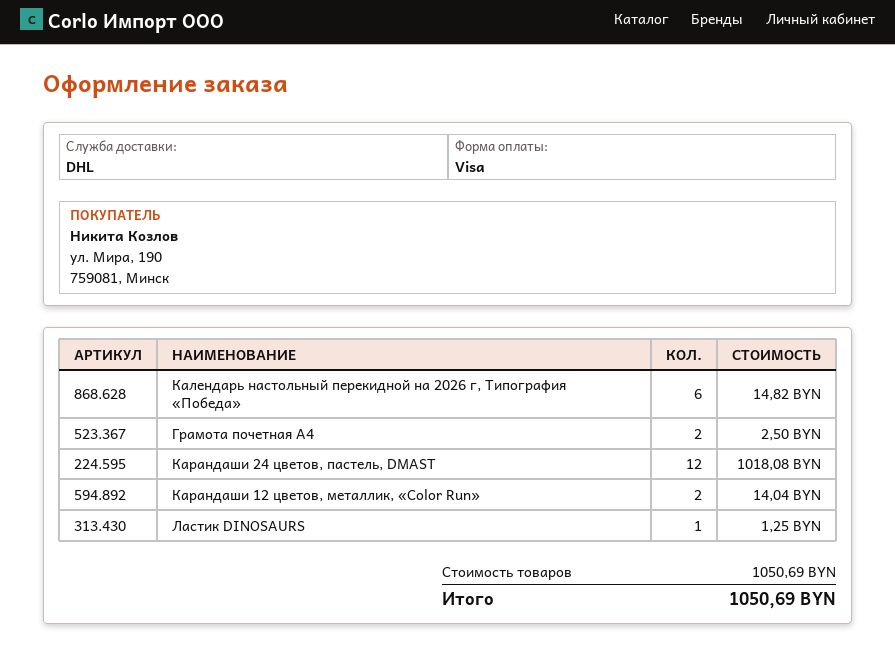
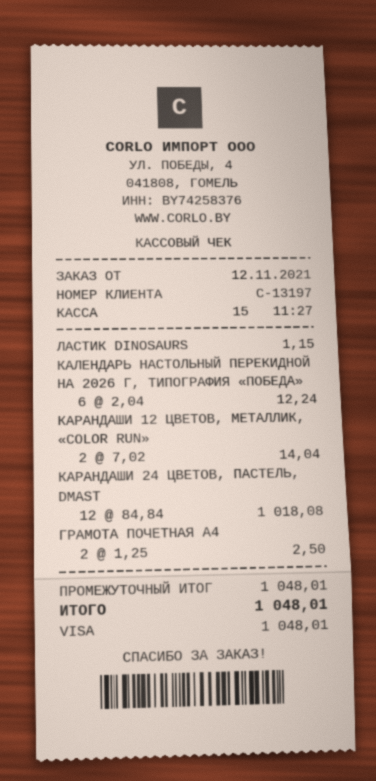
Календарь настольный перекидной на 2026 г, Типография «Победа»: 6 for 14.82 -> 6 for 12.24
Ластик DINOSAURS: 1 for 1.25 -> 1 for 1.15
subtotal: 1050.69 -> 1048.01
total: 1050.69 -> 1048.01

